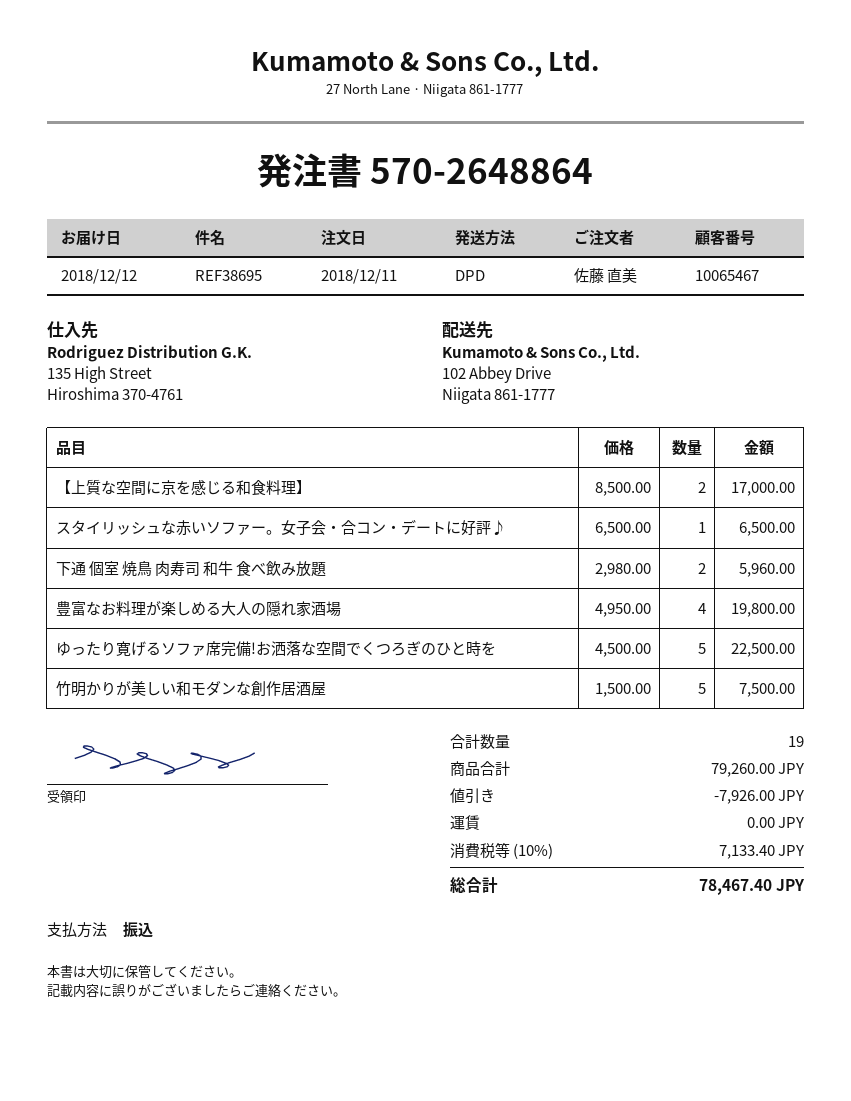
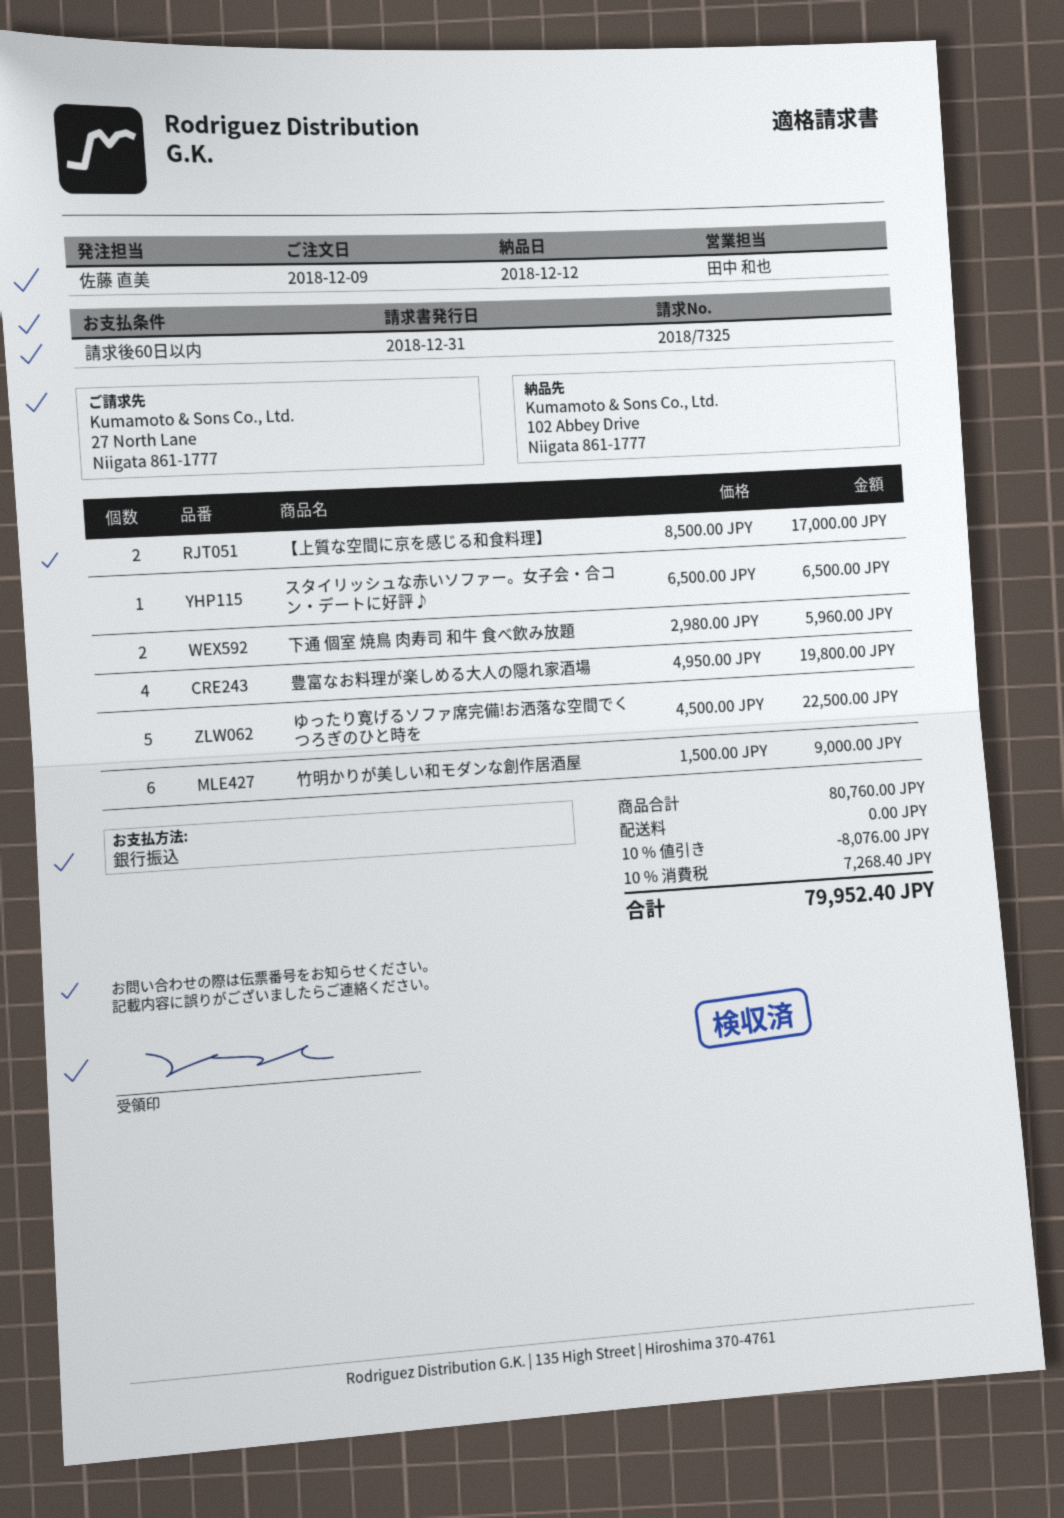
order date: 2018-12-11 -> 2018-12-09
竹明かりが美しい和モダンな創作居酒屋: 5 x 1500.00 = 7500.00 -> 6 x 1500.00 = 9000.00
subtotal: 79260.00 -> 80760.00
discount: 7926.00 -> 8076.00
tax: 10% = 7133.40 -> 10% = 7268.40
total: 78467.40 -> 79952.40

